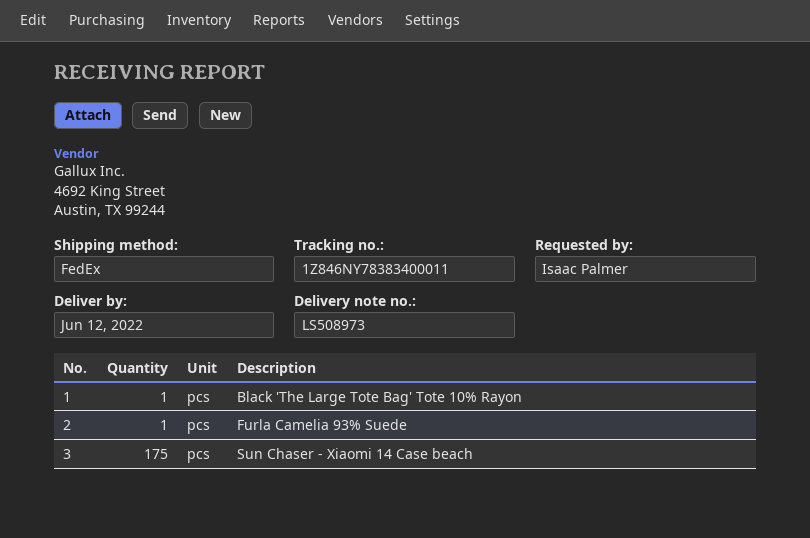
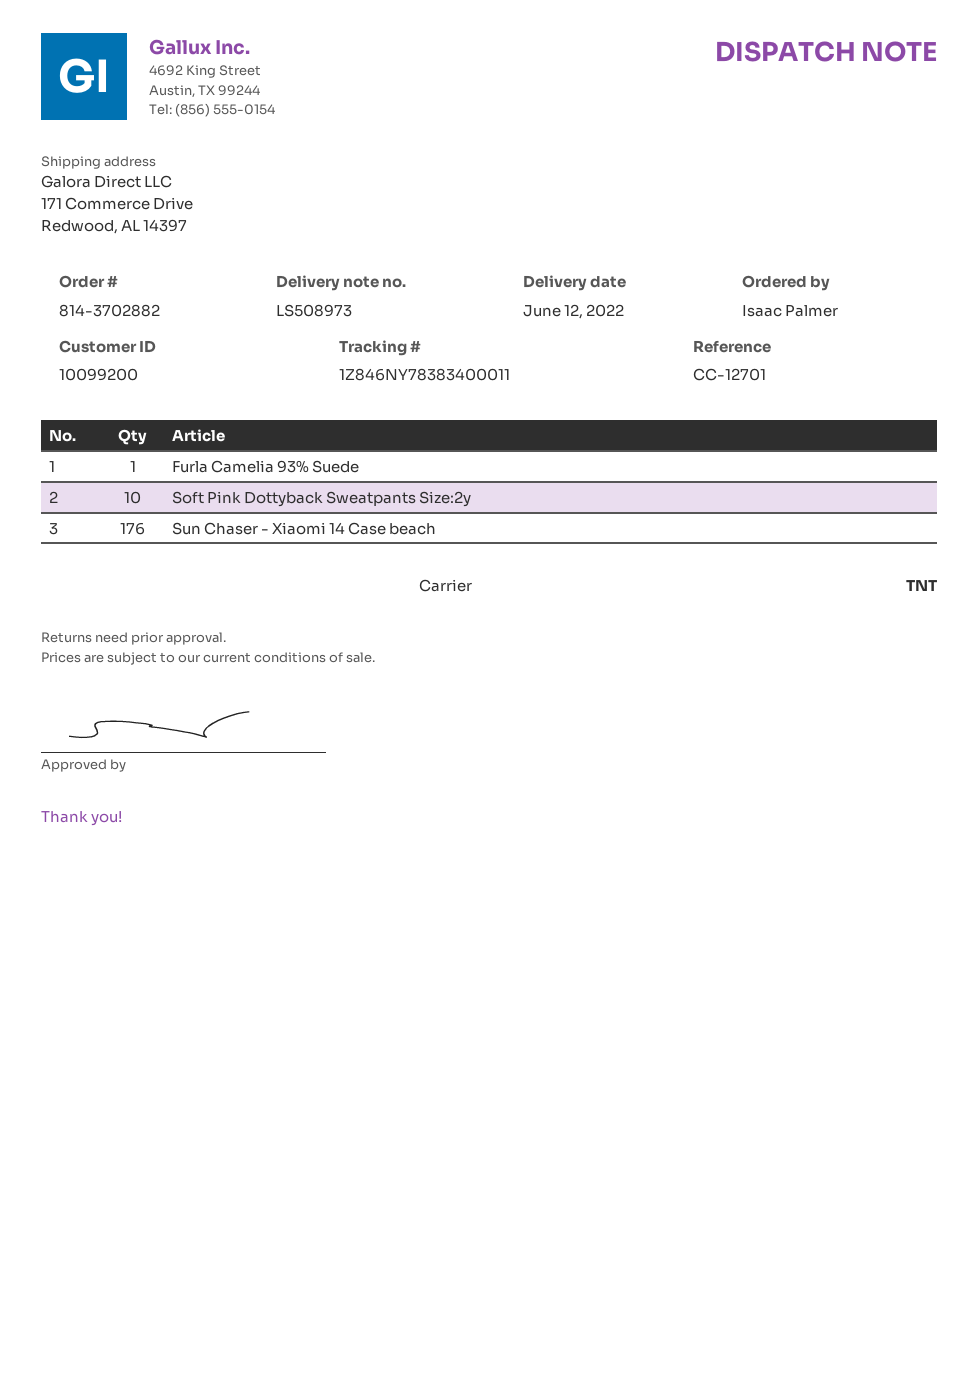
shipping method: FedEx -> TNT
Black 'The Large Tote Bag' Tote 10% Rayon: 1 -> none
Sun Chaser - Xiaomi 14 Case beach: 175 -> 176
Soft Pink Dottyback Sweatpants Size:2y: none -> 10

